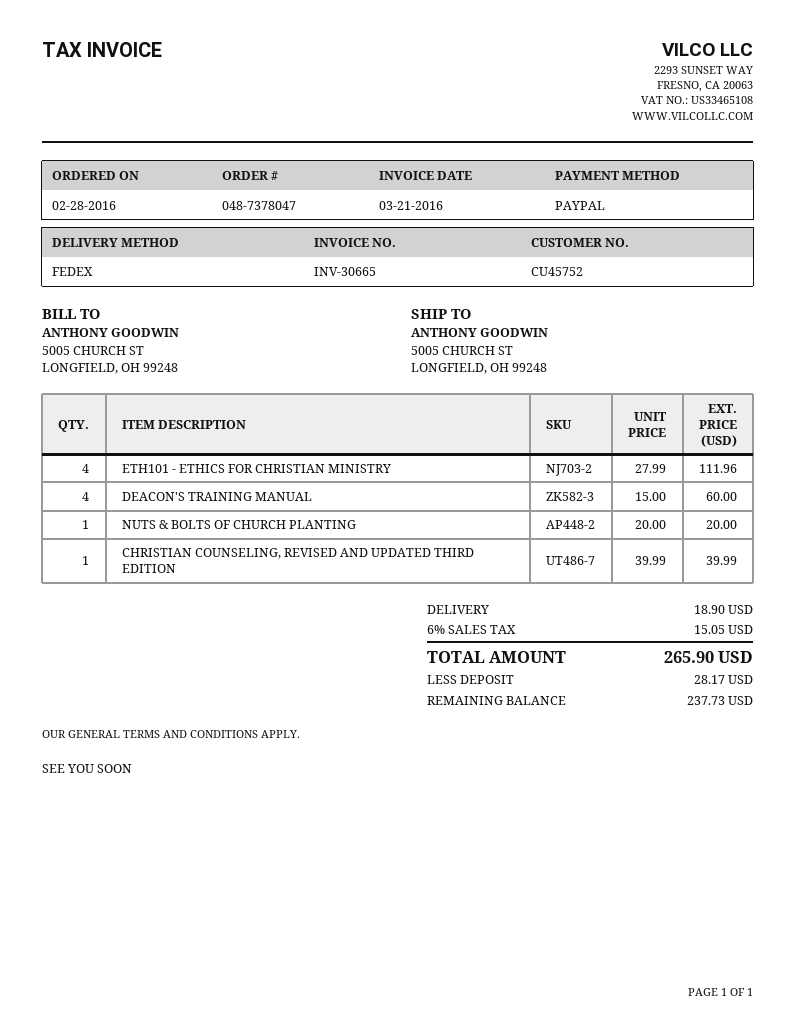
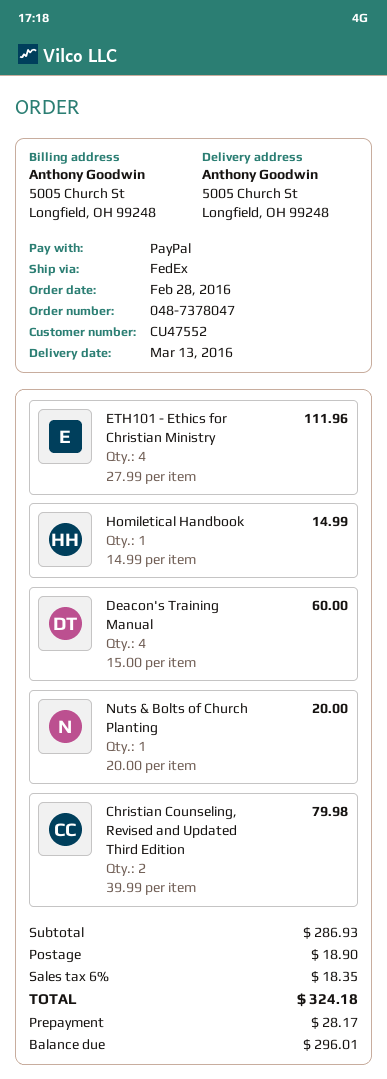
customer number: CU45752 -> CU47552
CHRISTIAN COUNSELING, REVISED AND UPDATED THIRD EDITION: 1 x 39.99 = 39.99 -> 2 x 39.99 = 79.98
Homiletical Handbook: none -> 1 x 14.99 = 14.99
tax: 6% = 15.05 -> 6% = 18.35
total: 265.90 -> 324.18
balance: 237.73 -> 296.01

